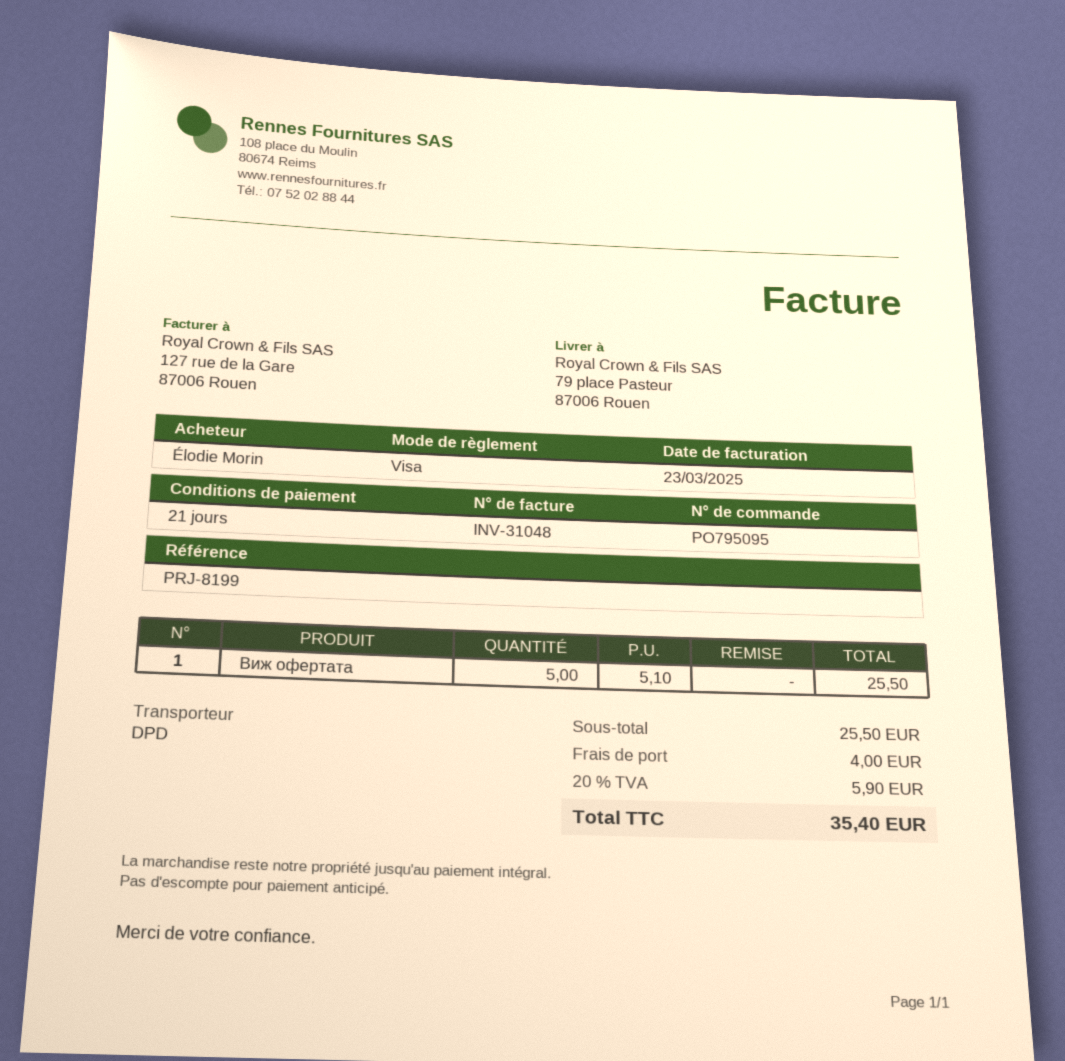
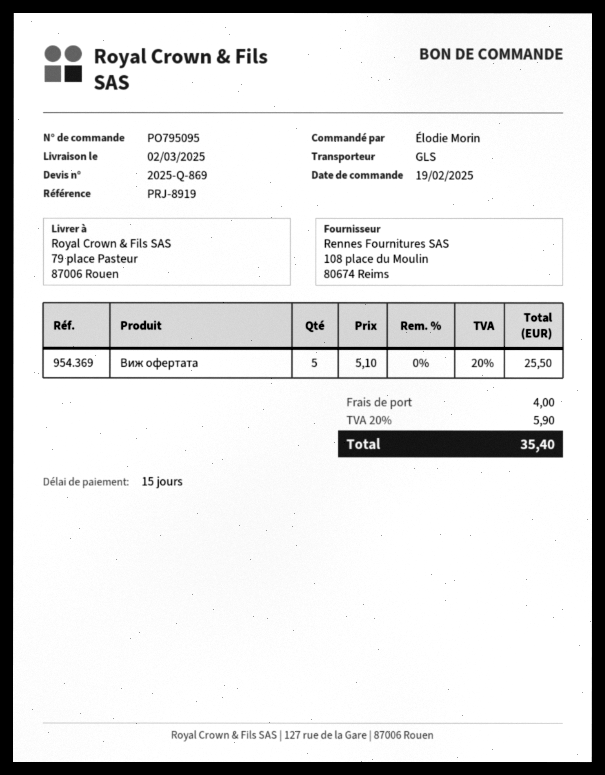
payment terms: 21 days -> 15 days
reference: PRJ-8199 -> PRJ-8919
shipping method: DPD -> GLS

